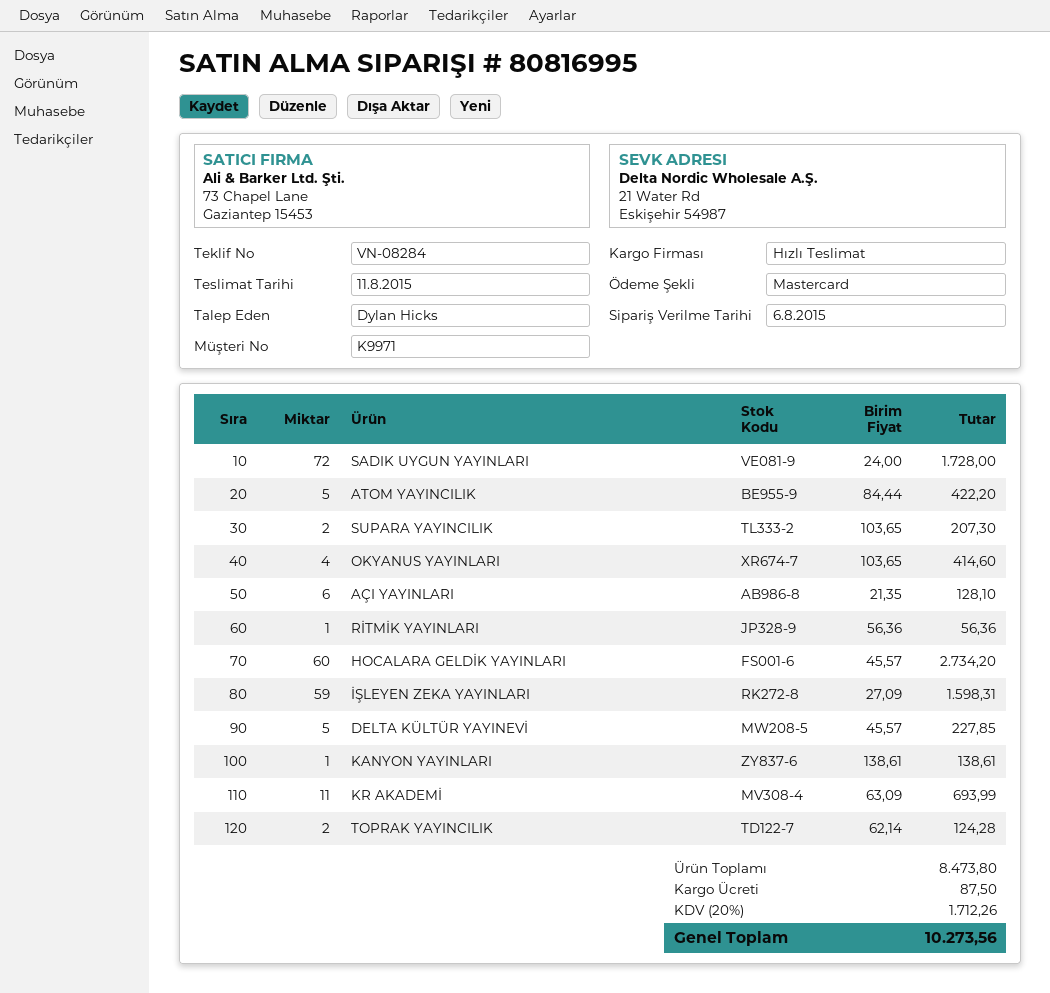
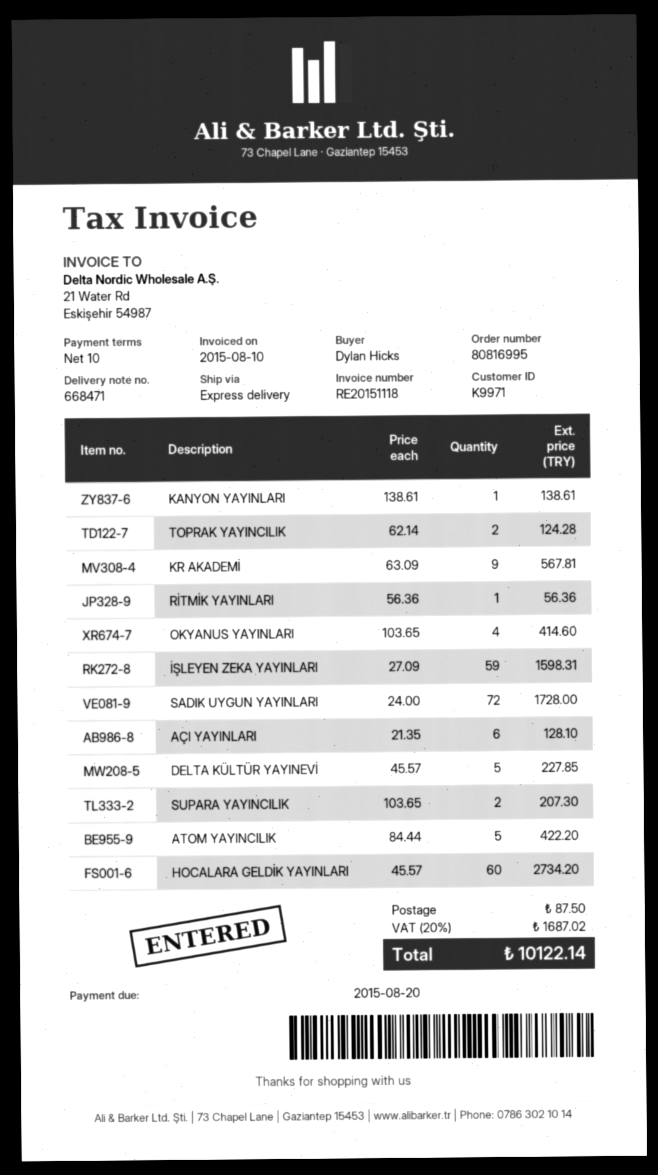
KR AKADEMİ: 11 x 63.09 = 693.99 -> 9 x 63.09 = 567.81
tax: 20% = 1712.26 -> 20% = 1687.02
total: 10273.56 -> 10122.14

